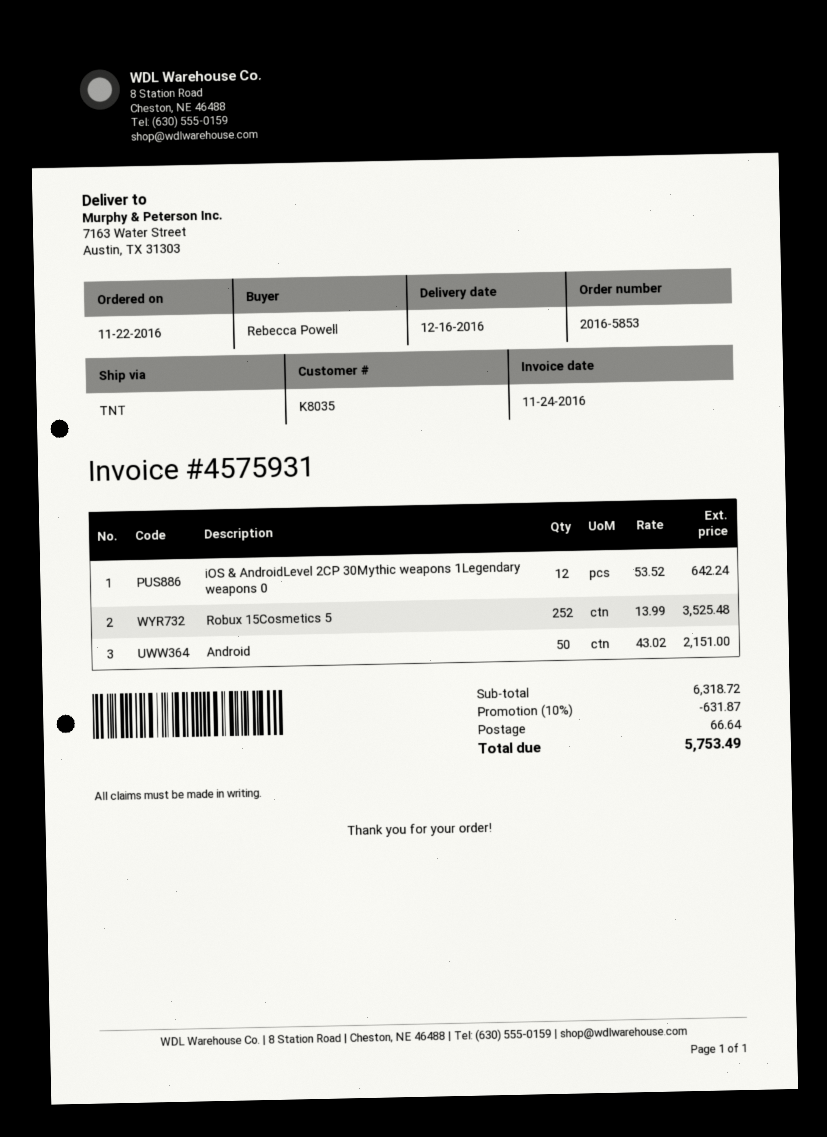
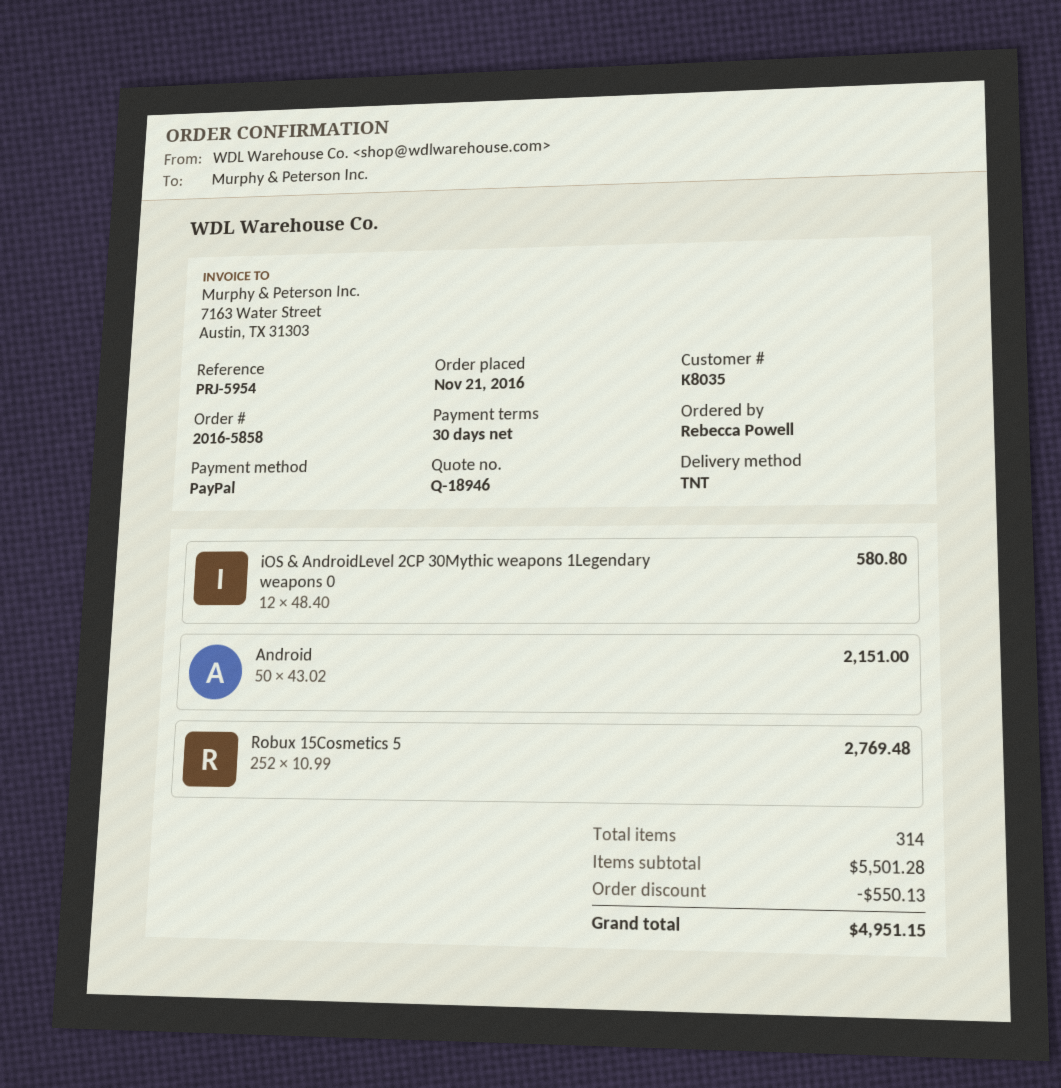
order number: 2016-5853 -> 2016-5858
order date: 2016-11-22 -> 2016-11-21
iOS & AndroidLevel 2CP 30Mythic weapons 1Legendary weapons 0: 12 x 53.52 = 642.24 -> 12 x 48.40 = 580.80
Robux 15Cosmetics 5: 252 x 13.99 = 3525.48 -> 252 x 10.99 = 2769.48
subtotal: 6318.72 -> 5501.28
discount: 631.87 -> 550.13
shipping: 66.64 -> none
total: 5753.49 -> 4951.15

